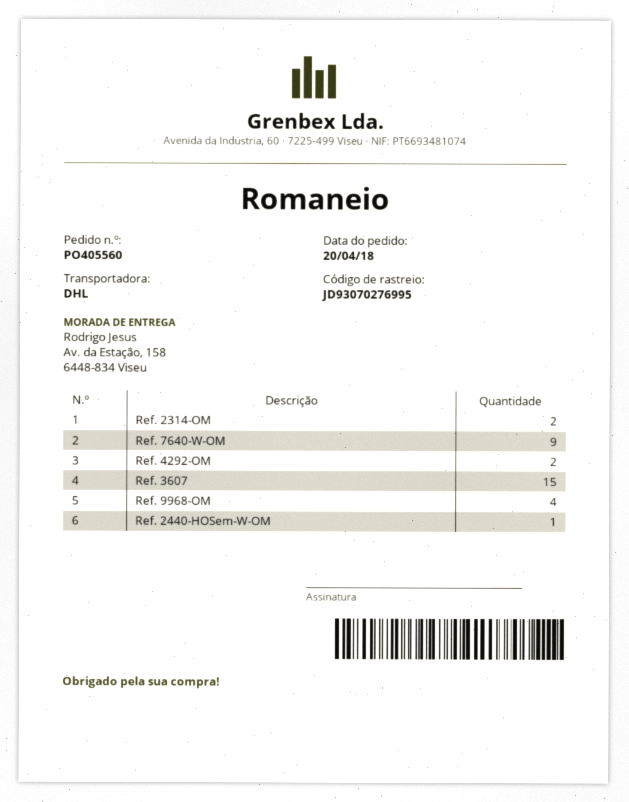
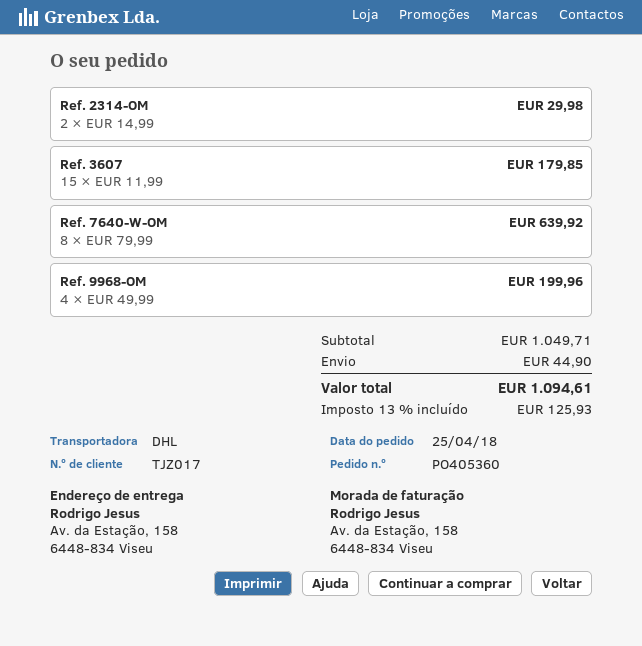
order number: PO405560 -> PO405360
order date: 2018-04-20 -> 2018-04-25
Ref. 7640-W-OM: 9 -> 8
Ref. 4292-OM: 2 -> none
Ref. 2440-HOSem-W-OM: 1 -> none

